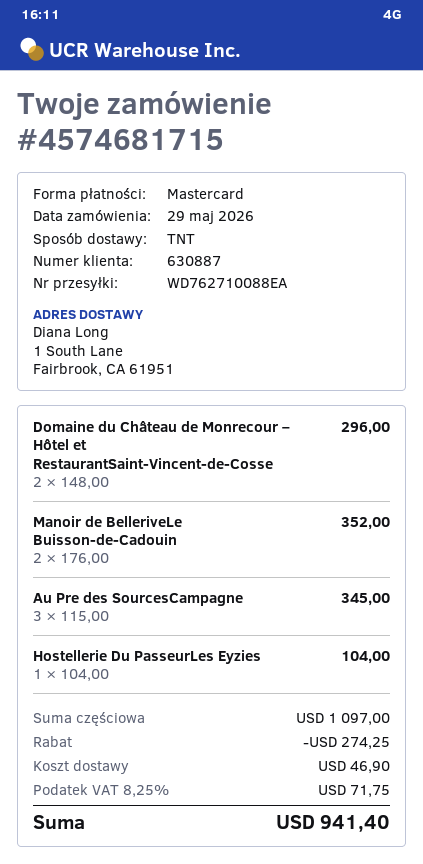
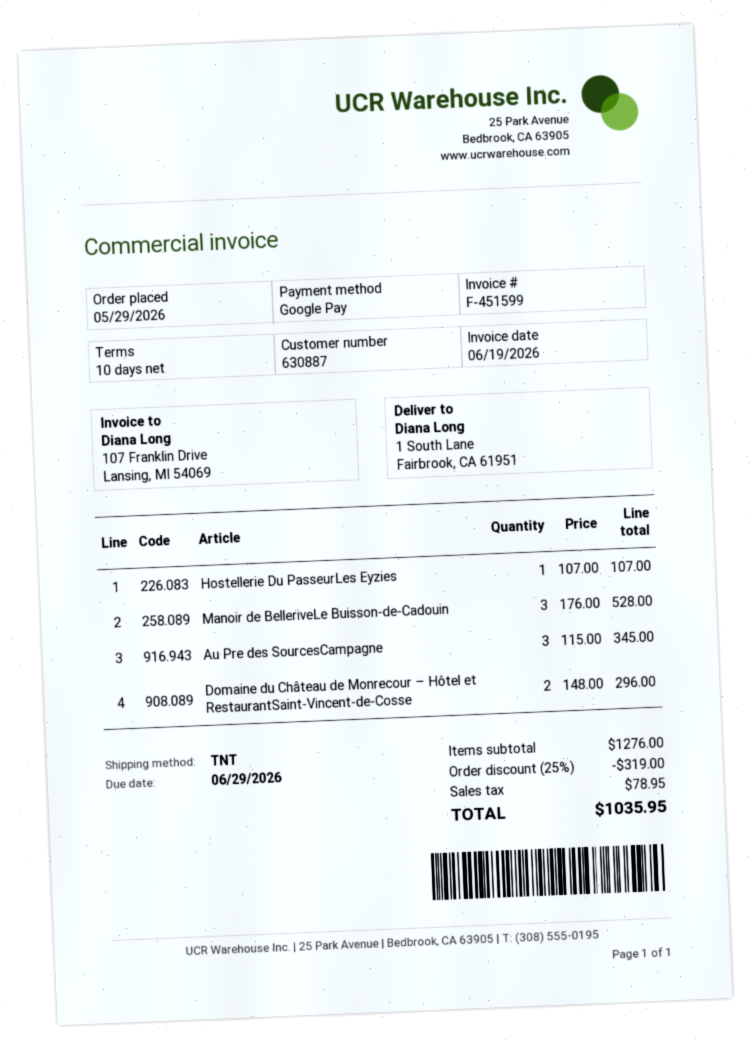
payment method: Mastercard -> Google Pay
Manoir de BelleriveLe Buisson-de-Cadouin: 2 x 176.00 = 352.00 -> 3 x 176.00 = 528.00
Hostellerie Du PasseurLes Eyzies: 1 x 104.00 = 104.00 -> 1 x 107.00 = 107.00
subtotal: 1097.00 -> 1276.00
discount: 274.25 -> 319.00
shipping: 46.90 -> none
tax: 71.75 -> 78.95
total: 941.40 -> 1035.95

